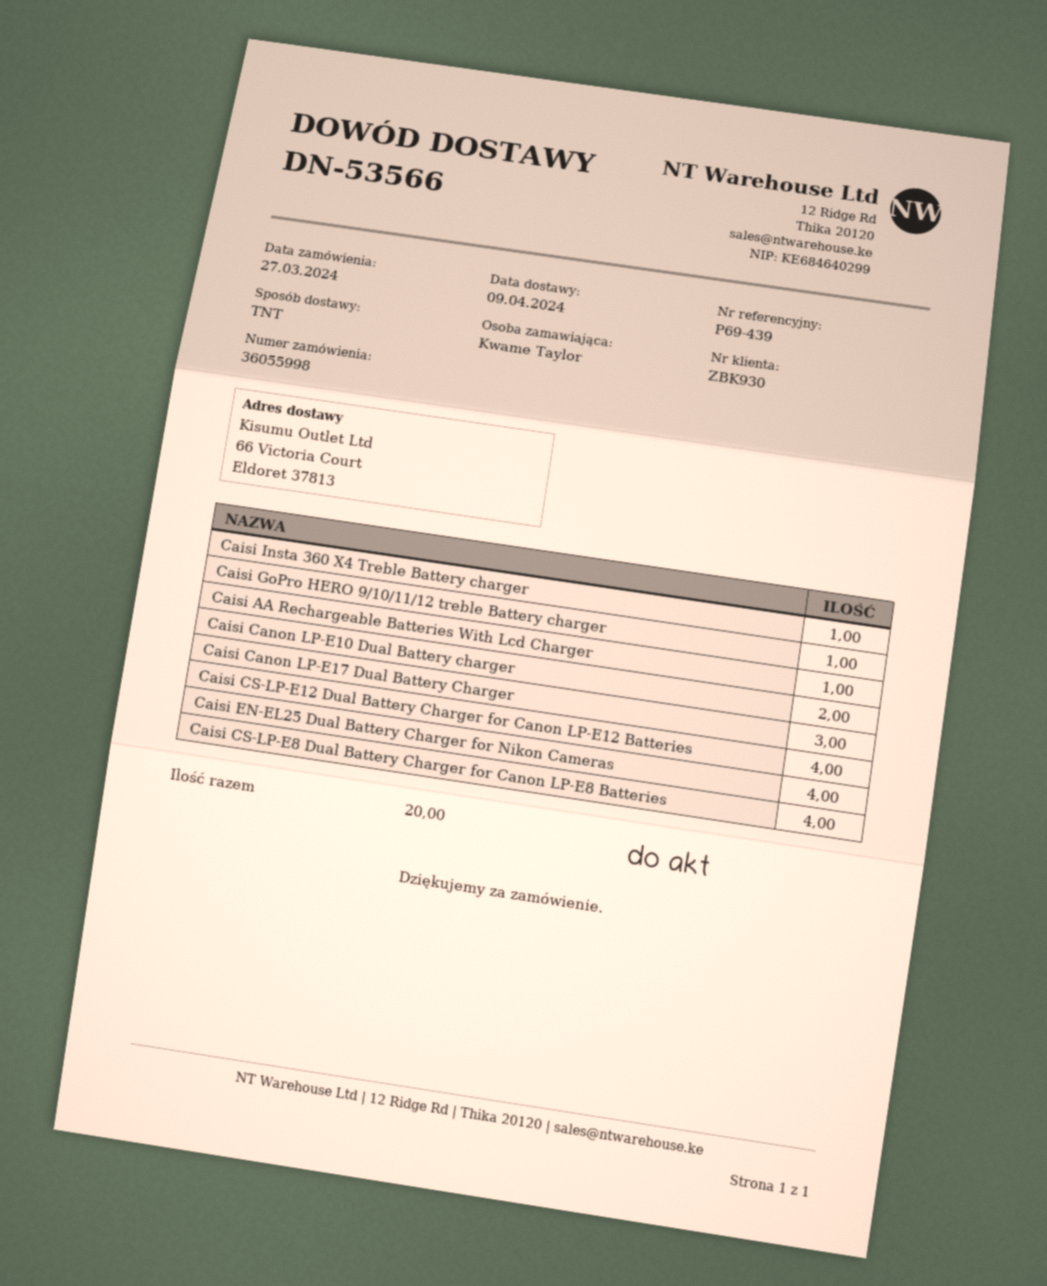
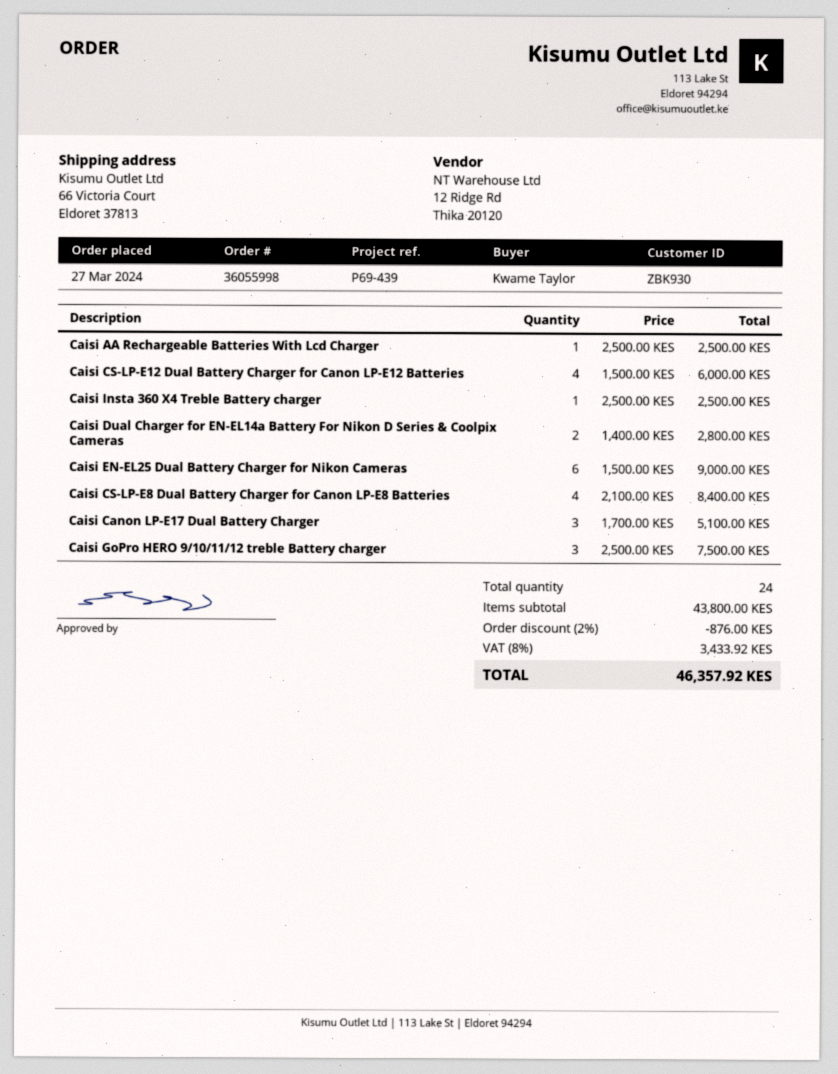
Caisi GoPro HERO 9/10/11/12 treble Battery charger: 1 -> 3
Caisi Canon LP-E10 Dual Battery charger: 2 -> none
Caisi EN-EL25 Dual Battery Charger for Nikon Cameras: 4 -> 6
Caisi Dual Charger for EN-EL14a Battery For Nikon D Series & Coolpix Cameras: none -> 2
total quantity: 20 -> 24

